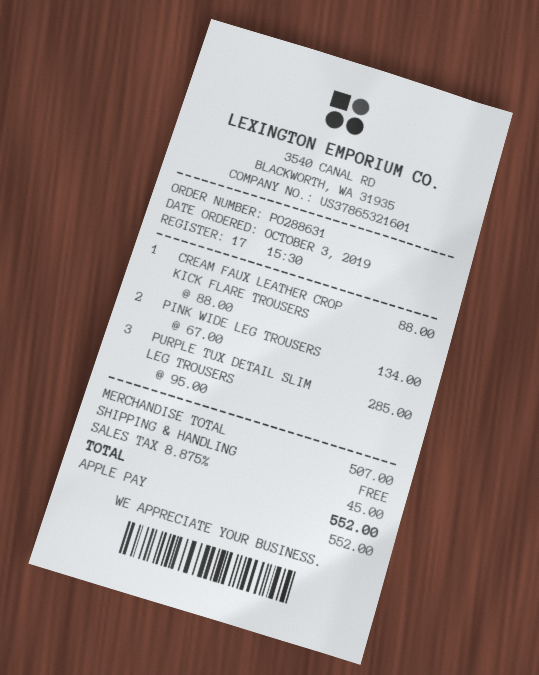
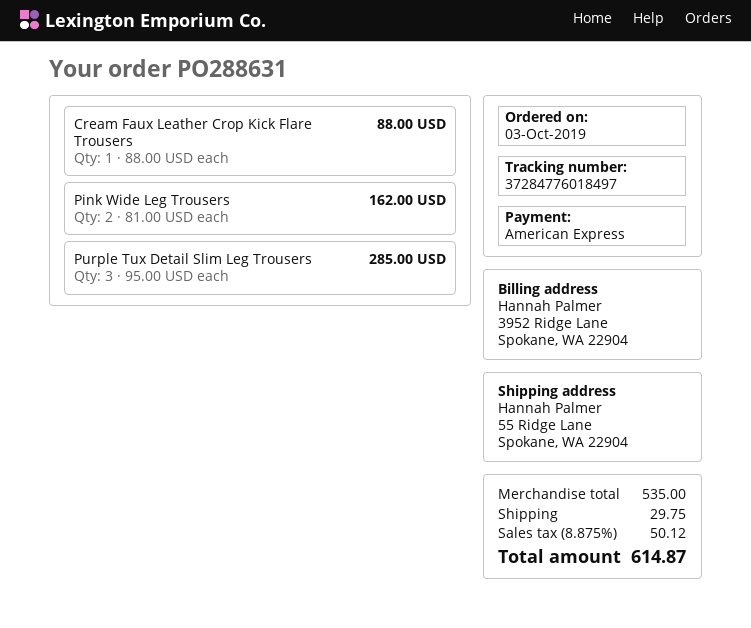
payment method: Apple Pay -> American Express
PINK WIDE LEG TROUSERS: 2 x 67.00 = 134.00 -> 2 x 81.00 = 162.00
subtotal: 507.00 -> 535.00
shipping: 0.00 -> 29.75
tax: 8.875% = 45.00 -> 8.875% = 50.12
total: 552.00 -> 614.87

